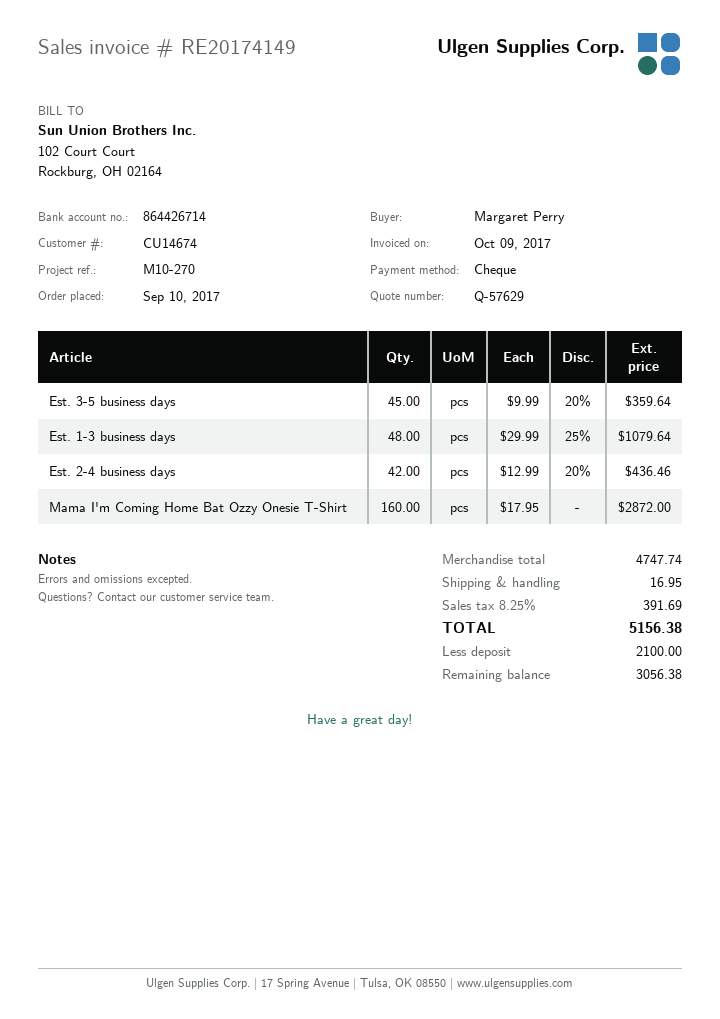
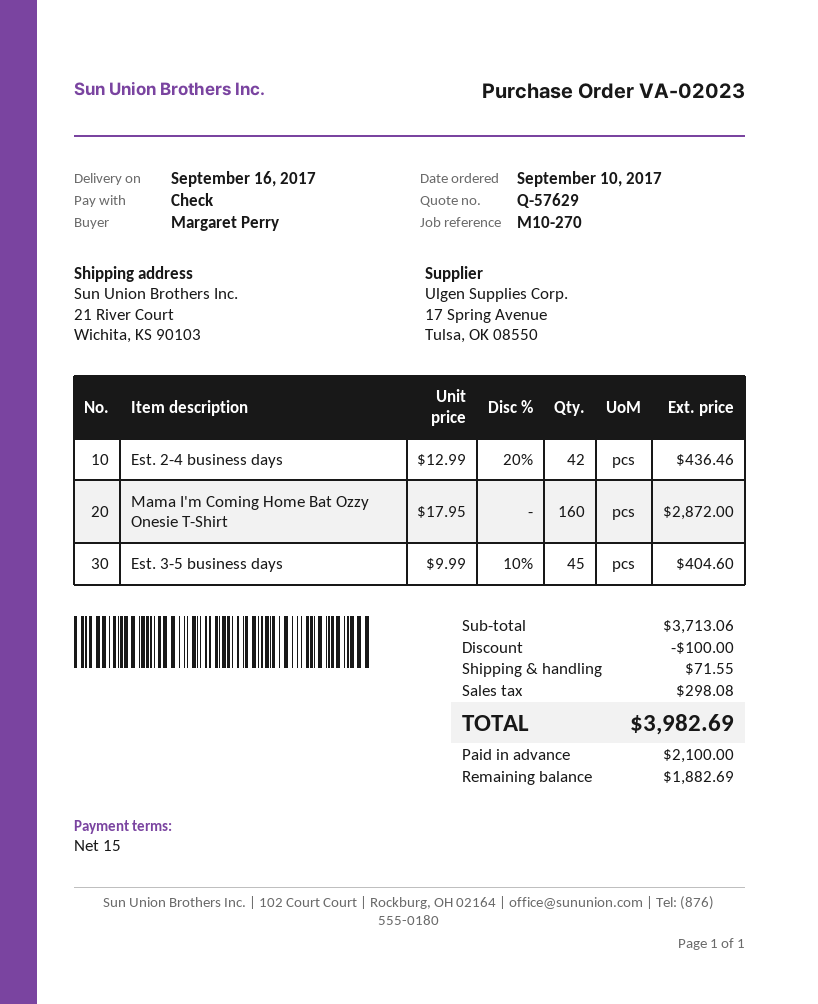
Est. 3-5 business days: 45 x 9.99 - 20% = 359.64 -> 45 x 9.99 - 10% = 404.60
Est. 1-3 business days: 48 x 29.99 - 25% = 1079.64 -> none
subtotal: 4747.74 -> 3713.06
discount: none -> 100.00
shipping: 16.95 -> 71.55
tax: 391.69 -> 298.08
total: 5156.38 -> 3982.69
balance: 3056.38 -> 1882.69

